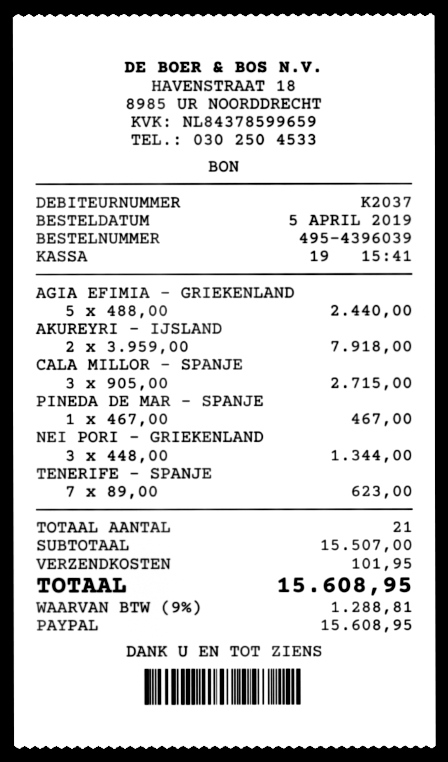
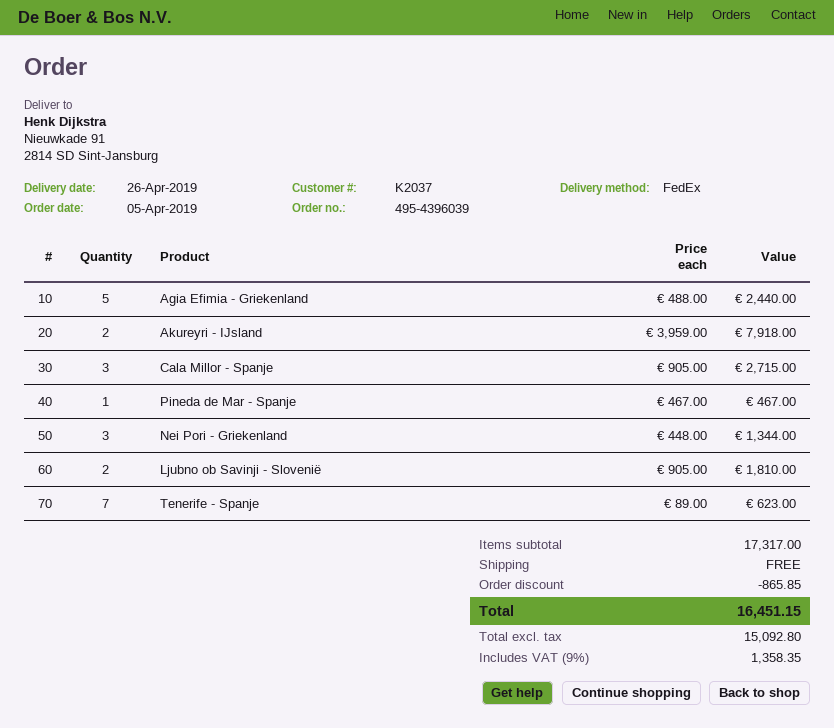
Ljubno ob Savinji - Slovenië: none -> 2 x 905.00 = 1810.00
subtotal: 15507.00 -> 17317.00
discount: none -> 865.85
shipping: 101.95 -> 0.00
tax: 9% = 1288.81 -> 9% = 1358.35
total: 15608.95 -> 16451.15

